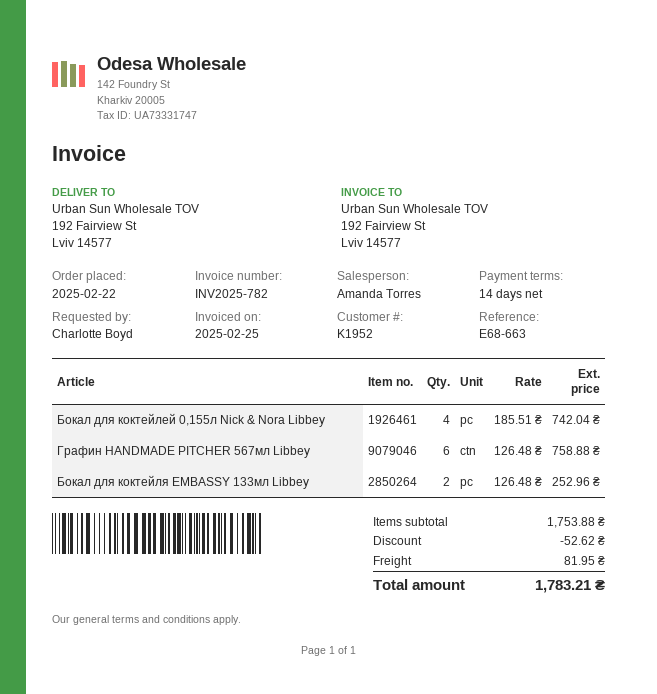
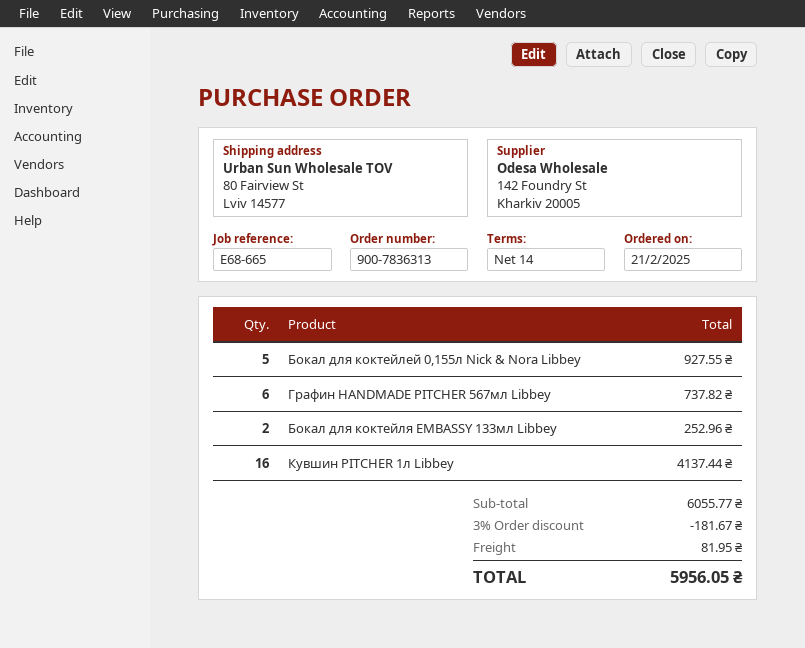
order date: 2025-02-22 -> 2025-02-21
reference: E68-663 -> E68-665
ship to: 192 Fairview St, Lviv 14577 -> 80 Fairview St, Lviv 14577
Бокал для коктейлей 0,155л Nick & Nora Libbey: 4 for 742.04 -> 5 for 927.55
Графин HANDMADE PITCHER 567мл Libbey: 6 for 758.88 -> 6 for 737.82
Кувшин PITCHER 1л Libbey: none -> 16 for 4137.44
subtotal: 1753.88 -> 6055.77
discount: 52.62 -> 181.67
total: 1783.21 -> 5956.05

